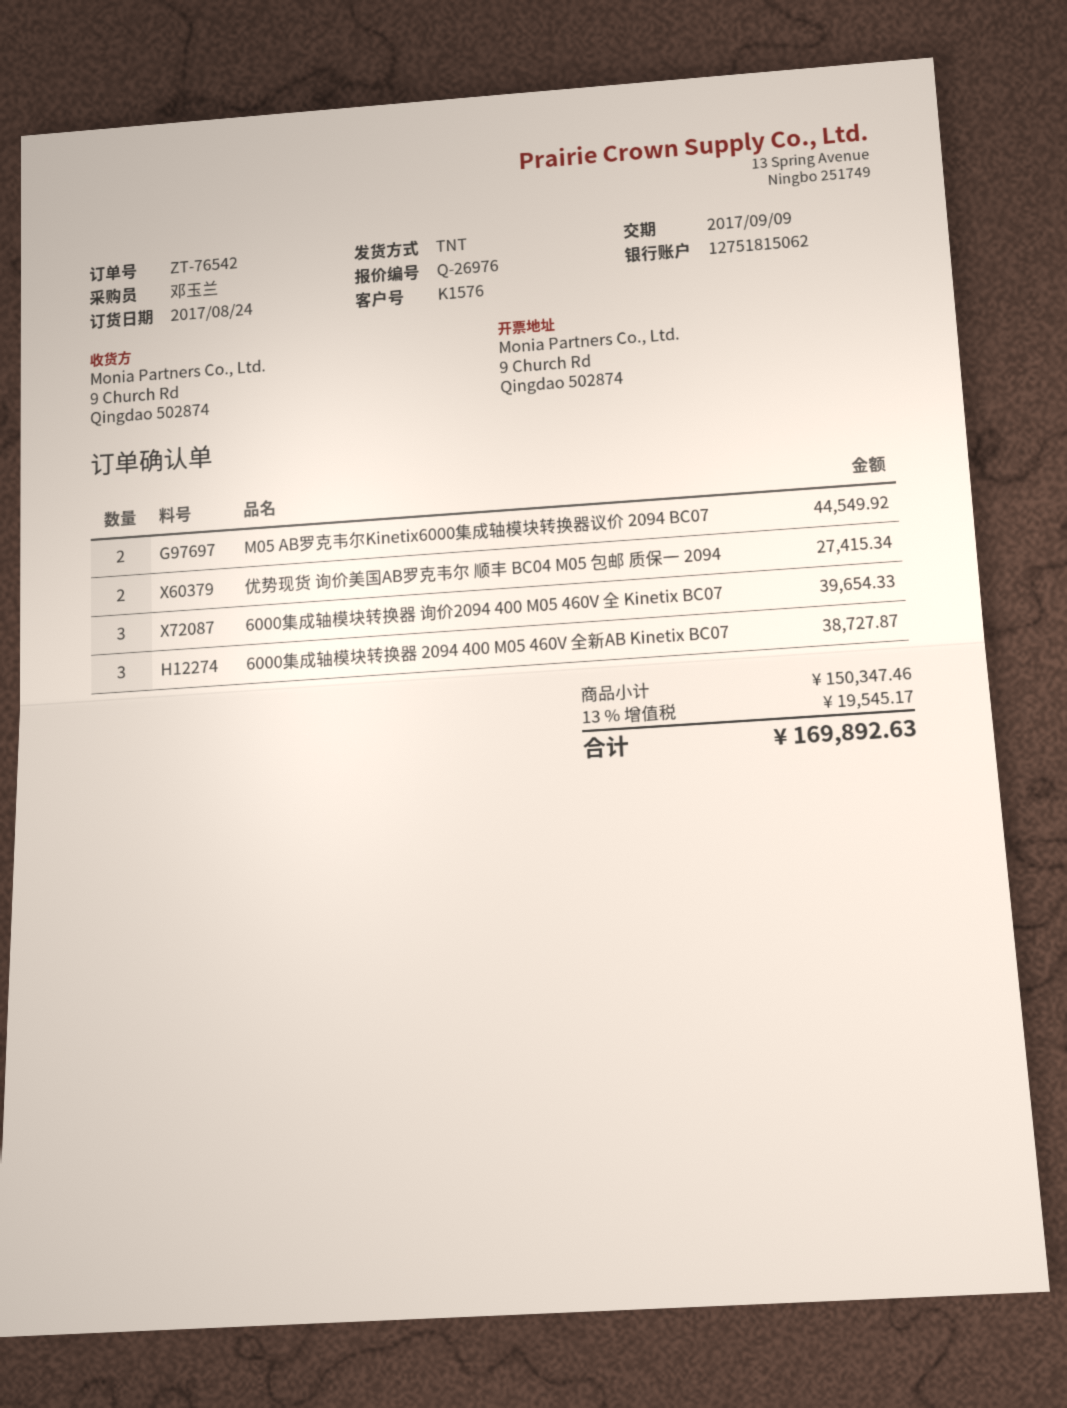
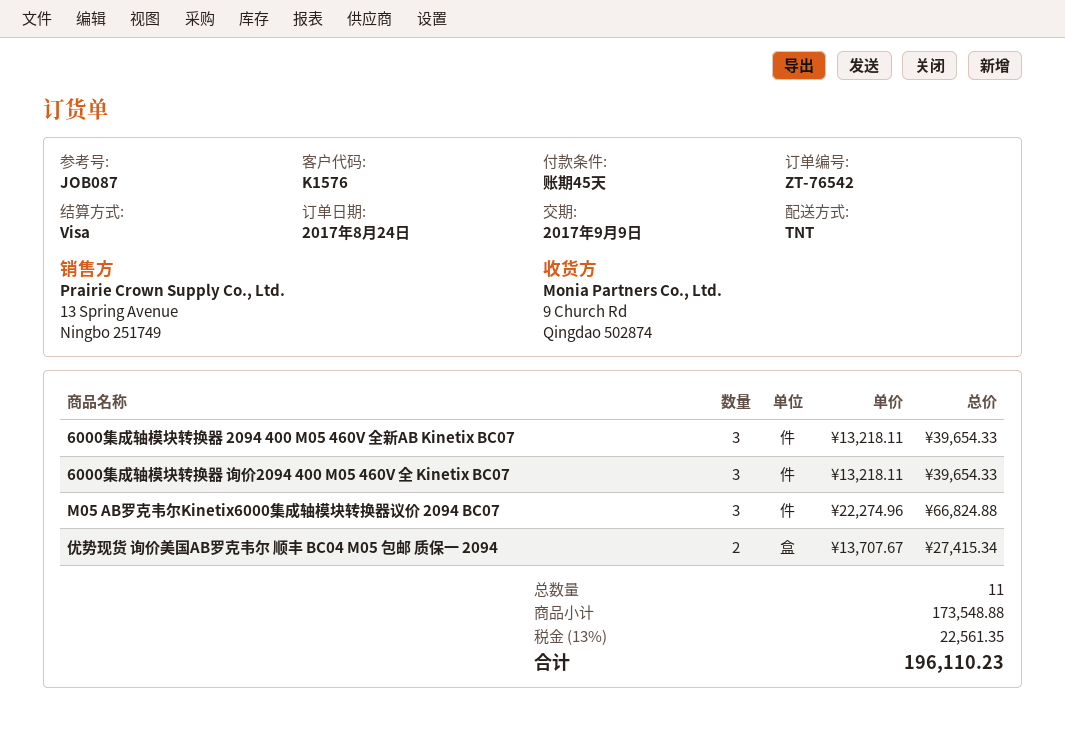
M05 AB罗克韦尔Kinetix6000集成轴模块转换器议价 2094 BC07: 2 for 44549.92 -> 3 for 66824.88
6000集成轴模块转换器 2094 400 M05 460V 全新AB Kinetix BC07: 3 for 38727.87 -> 3 for 39654.33
subtotal: 150347.46 -> 173548.88
tax: 13% = 19545.17 -> 13% = 22561.35
total: 169892.63 -> 196110.23

